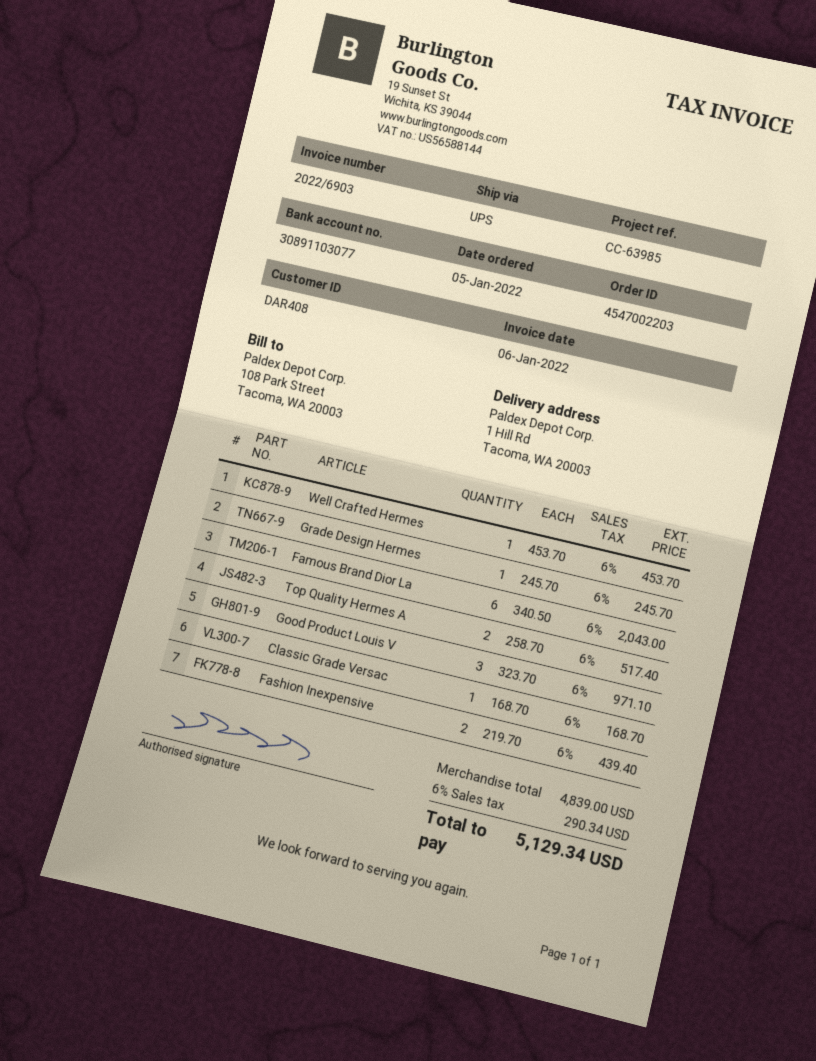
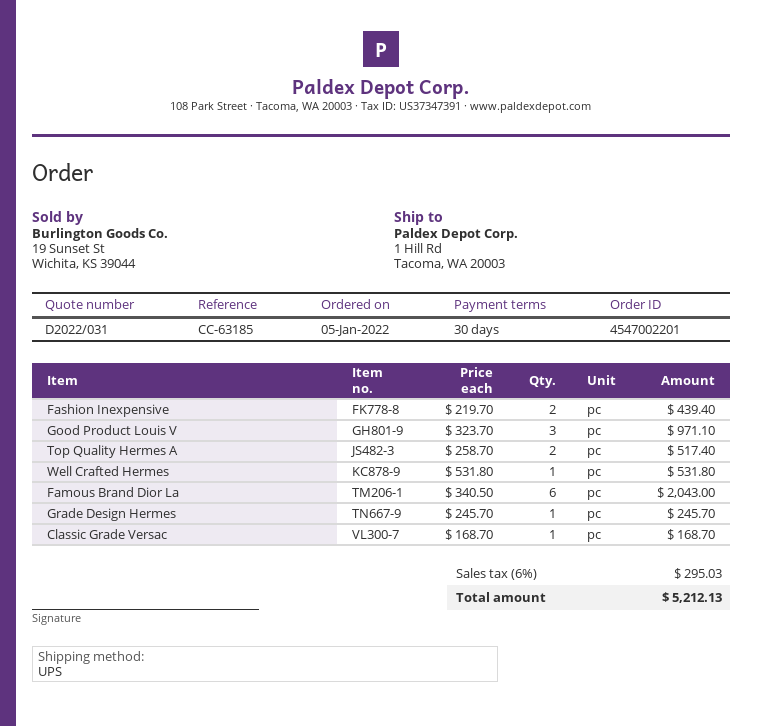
order number: 4547002203 -> 4547002201
reference: CC-63985 -> CC-63185
Well Crafted Hermes: 1 x 453.70 = 453.70 -> 1 x 531.80 = 531.80
tax: 6% = 290.34 -> 6% = 295.03
total: 5129.34 -> 5212.13

